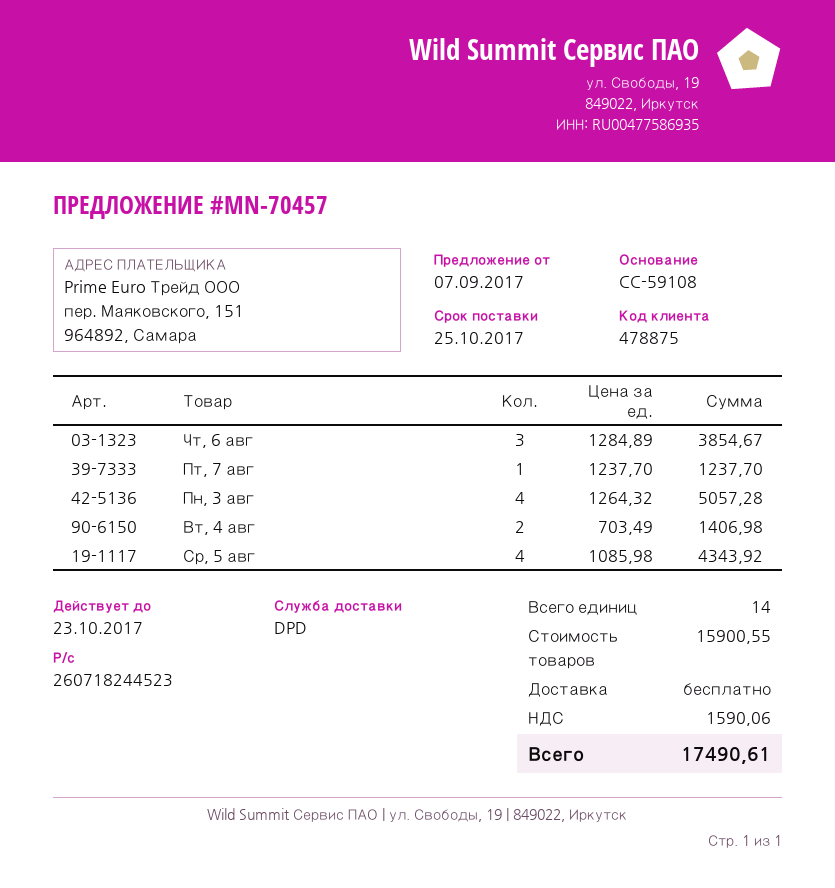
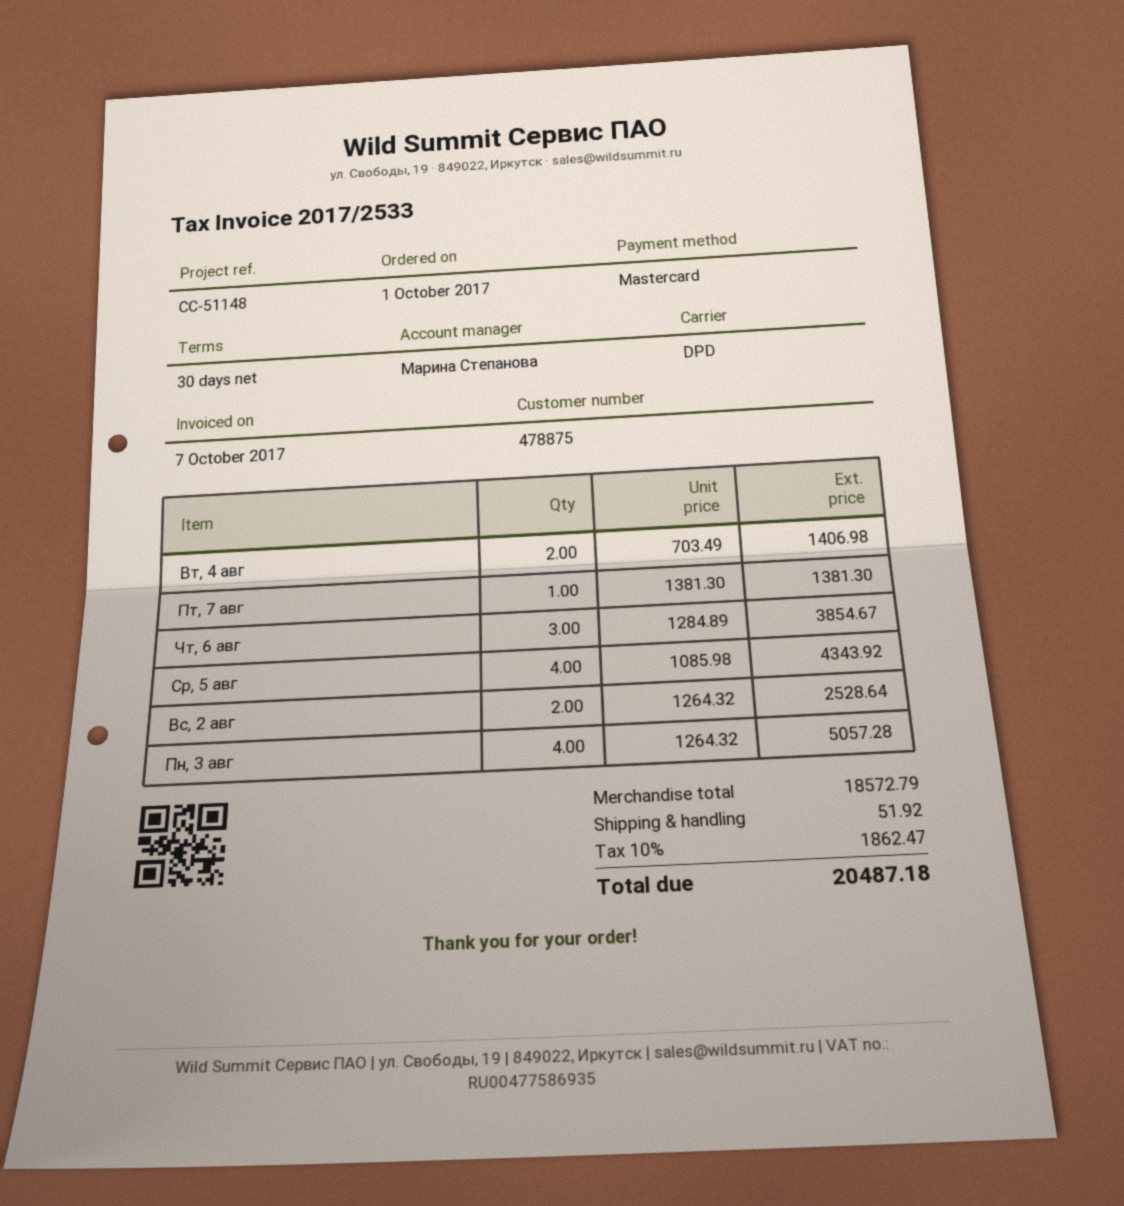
reference: CC-59108 -> CC-51148
Пт, 7 авг: 1 x 1237.70 = 1237.70 -> 1 x 1381.30 = 1381.30
Вс, 2 авг: none -> 2 x 1264.32 = 2528.64
subtotal: 15900.55 -> 18572.79
shipping: 0.00 -> 51.92
tax: 1590.06 -> 1862.47
total: 17490.61 -> 20487.18

